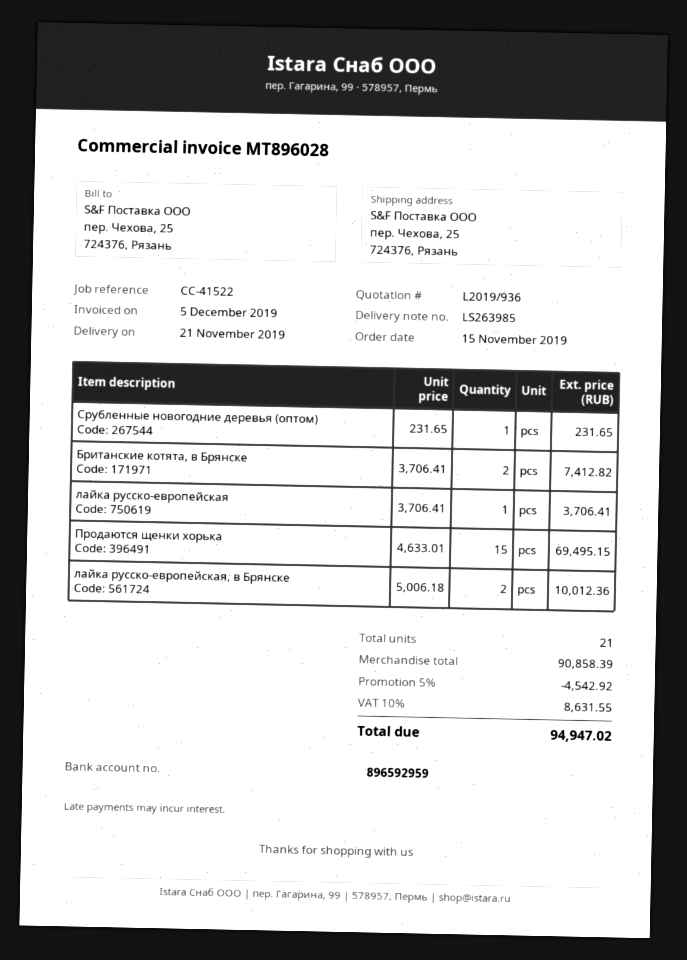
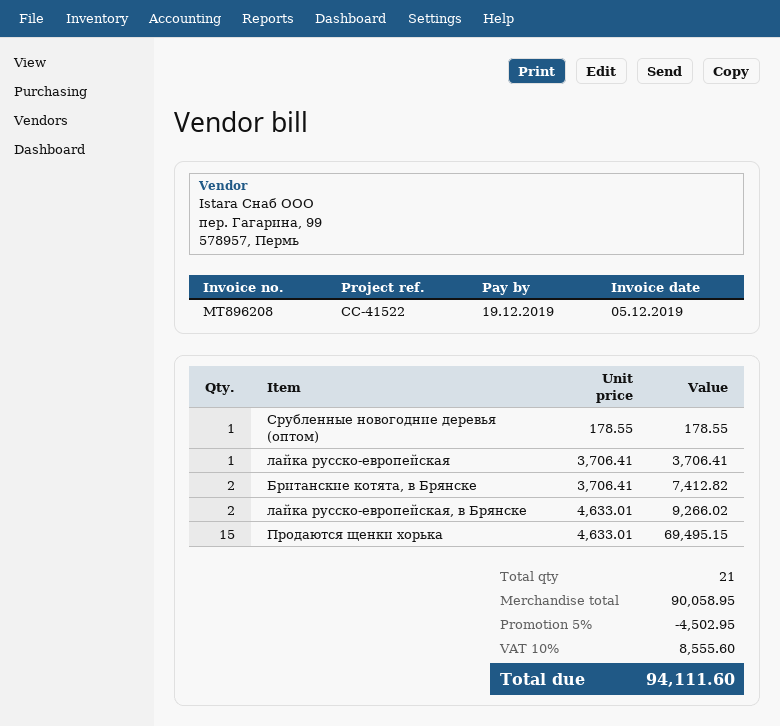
invoice number: MT896028 -> MT896208
Срубленные новогодние деревья (оптом): 1 x 231.65 = 231.65 -> 1 x 178.55 = 178.55
лайка русско-европейская, в Брянске: 2 x 5006.18 = 10012.36 -> 2 x 4633.01 = 9266.02
subtotal: 90858.39 -> 90058.95
discount: 5% = 4542.92 -> 5% = 4502.95
tax: 10% = 8631.55 -> 10% = 8555.60
total: 94947.02 -> 94111.60

